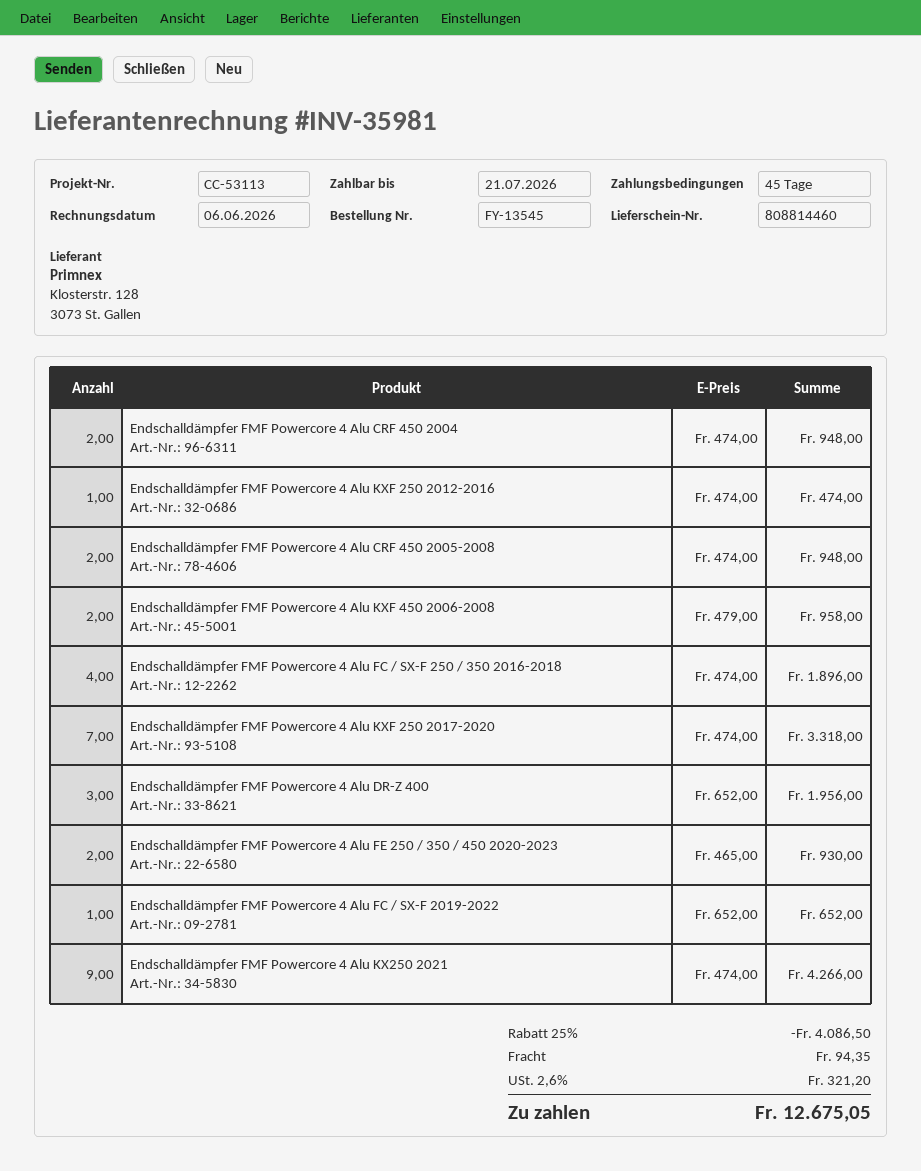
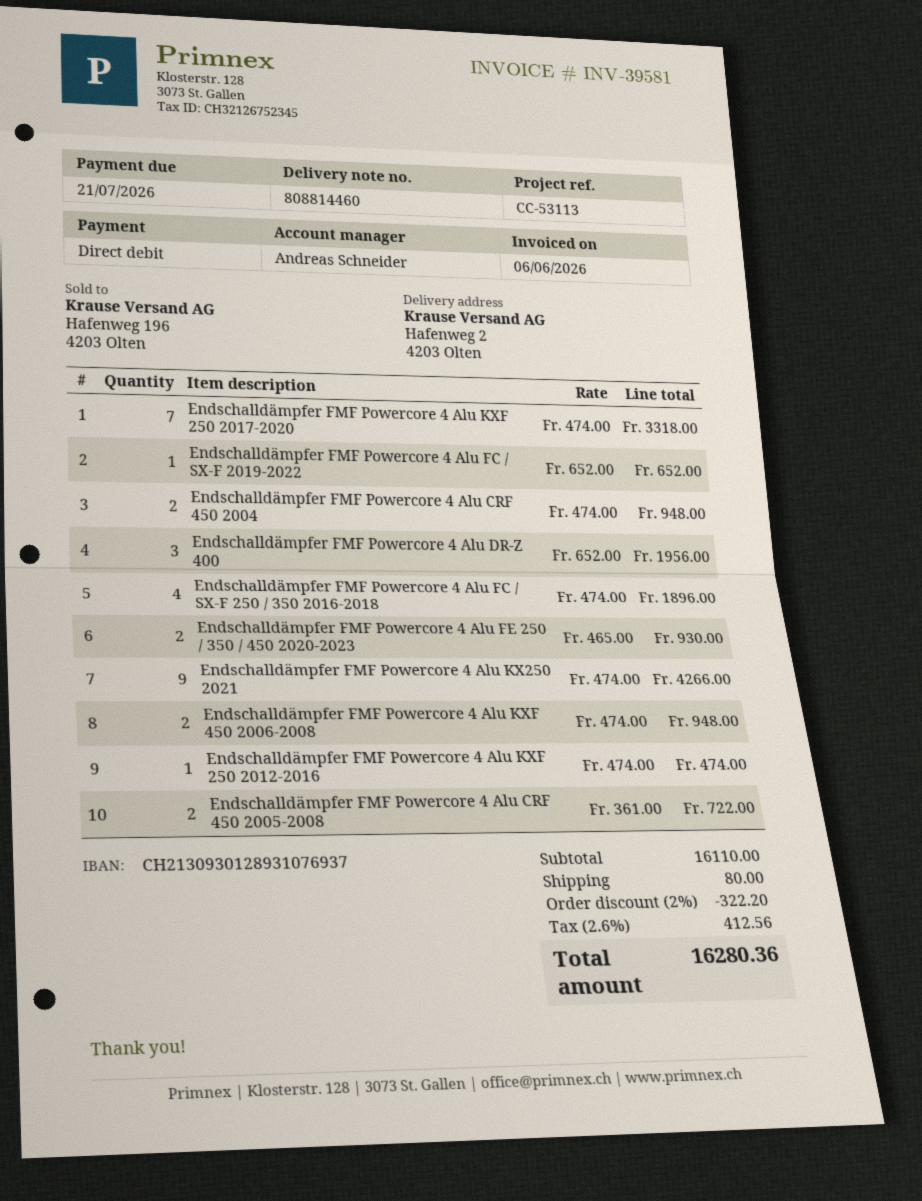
invoice number: INV-35981 -> INV-39581
Endschalldämpfer FMF Powercore 4 Alu CRF 450 2005-2008: 2 x 474.00 = 948.00 -> 2 x 361.00 = 722.00
Endschalldämpfer FMF Powercore 4 Alu KXF 450 2006-2008: 2 x 479.00 = 958.00 -> 2 x 474.00 = 948.00
discount: 25% = 4086.50 -> 2% = 322.20
shipping: 94.35 -> 80.00
tax: 2.6% = 321.20 -> 2.6% = 412.56
total: 12675.05 -> 16280.36

